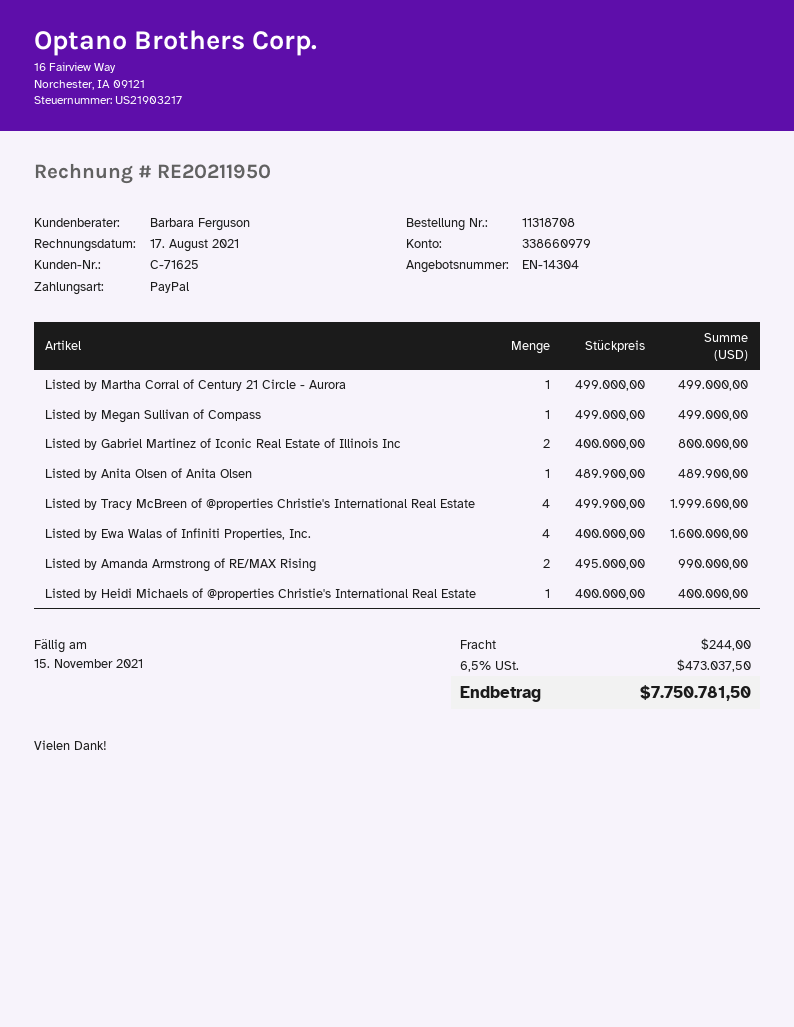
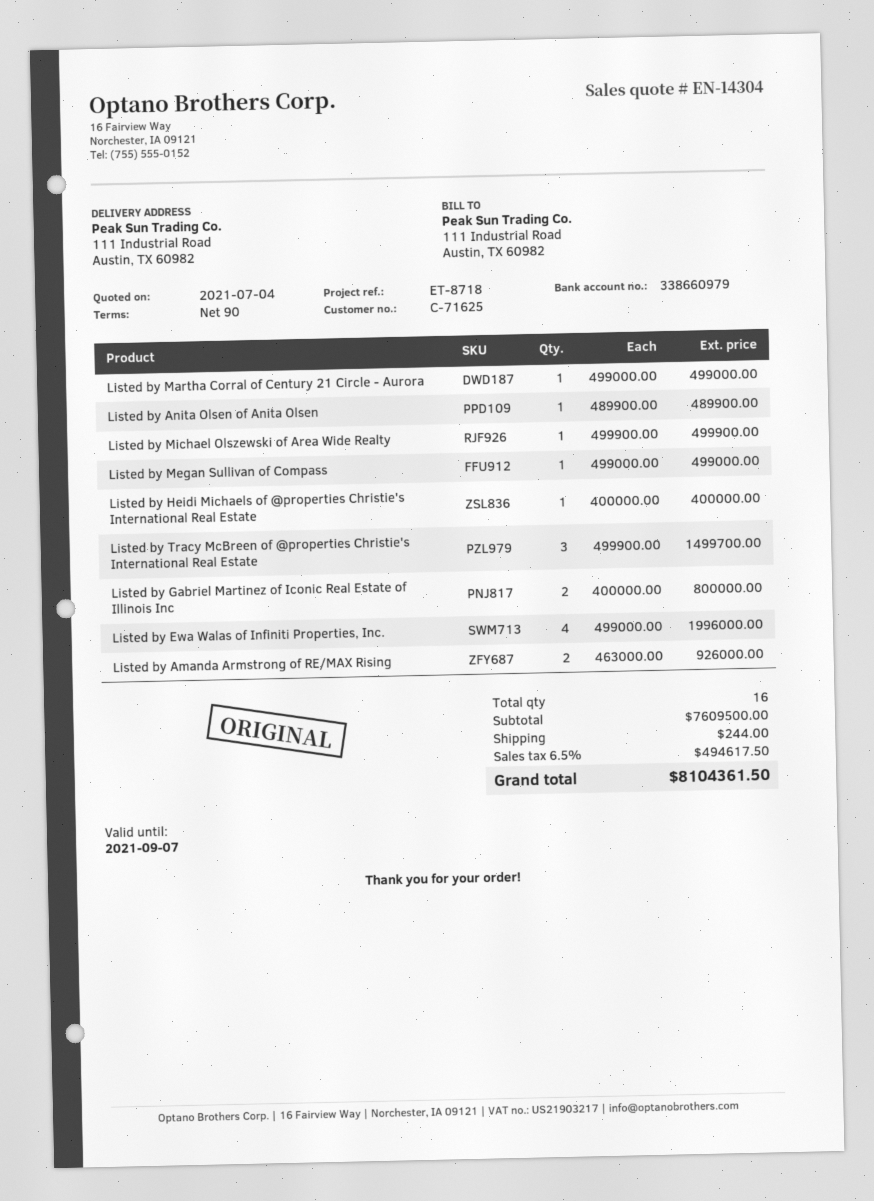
Listed by Tracy McBreen of @properties Christie's International Real Estate: 4 x 499900.00 = 1999600.00 -> 3 x 499900.00 = 1499700.00
Listed by Ewa Walas of Infiniti Properties, Inc.: 4 x 400000.00 = 1600000.00 -> 4 x 499000.00 = 1996000.00
Listed by Amanda Armstrong of RE/MAX Rising: 2 x 495000.00 = 990000.00 -> 2 x 463000.00 = 926000.00
Listed by Michael Olszewski of Area Wide Realty: none -> 1 x 499900.00 = 499900.00
tax: 6.5% = 473037.50 -> 6.5% = 494617.50
total: 7750781.50 -> 8104361.50

